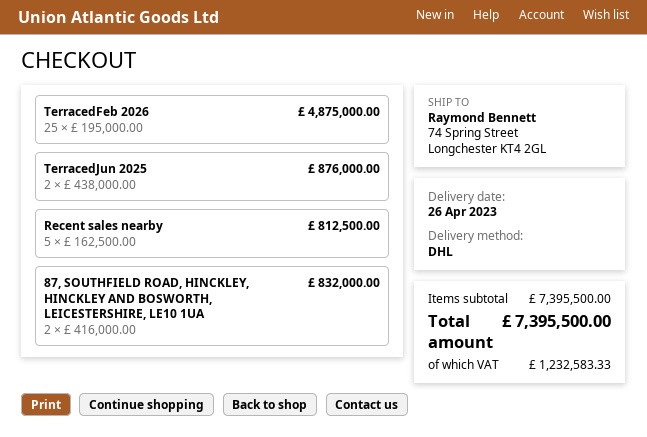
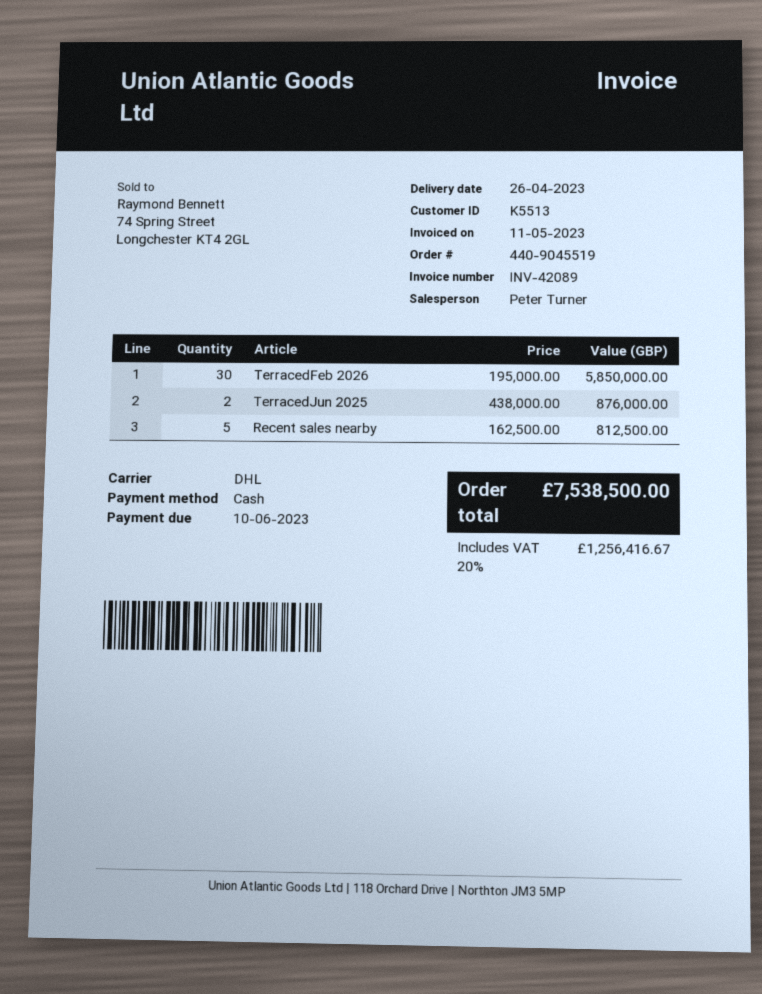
TerracedFeb 2026: 25 x 195000.00 = 4875000.00 -> 30 x 195000.00 = 5850000.00
87, SOUTHFIELD ROAD, HINCKLEY, HINCKLEY AND BOSWORTH, LEICESTERSHIRE, LE10 1UA: 2 x 416000.00 = 832000.00 -> none
tax: 1232583.33 -> 1256416.67
total: 7395500.00 -> 7538500.00

